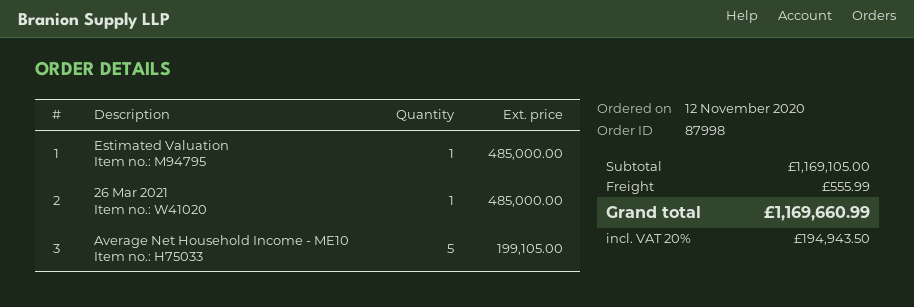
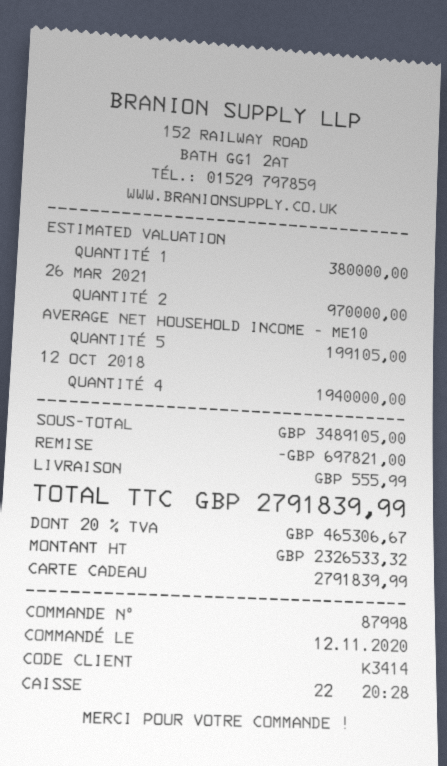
Estimated Valuation: 1 for 485000.00 -> 1 for 380000.00
26 Mar 2021: 1 for 485000.00 -> 2 for 970000.00
12 OCT 2018: none -> 4 for 1940000.00
subtotal: 1169105.00 -> 3489105.00
discount: none -> 697821.00
tax: 20% = 194943.50 -> 20% = 465306.67
total: 1169660.99 -> 2791839.99

